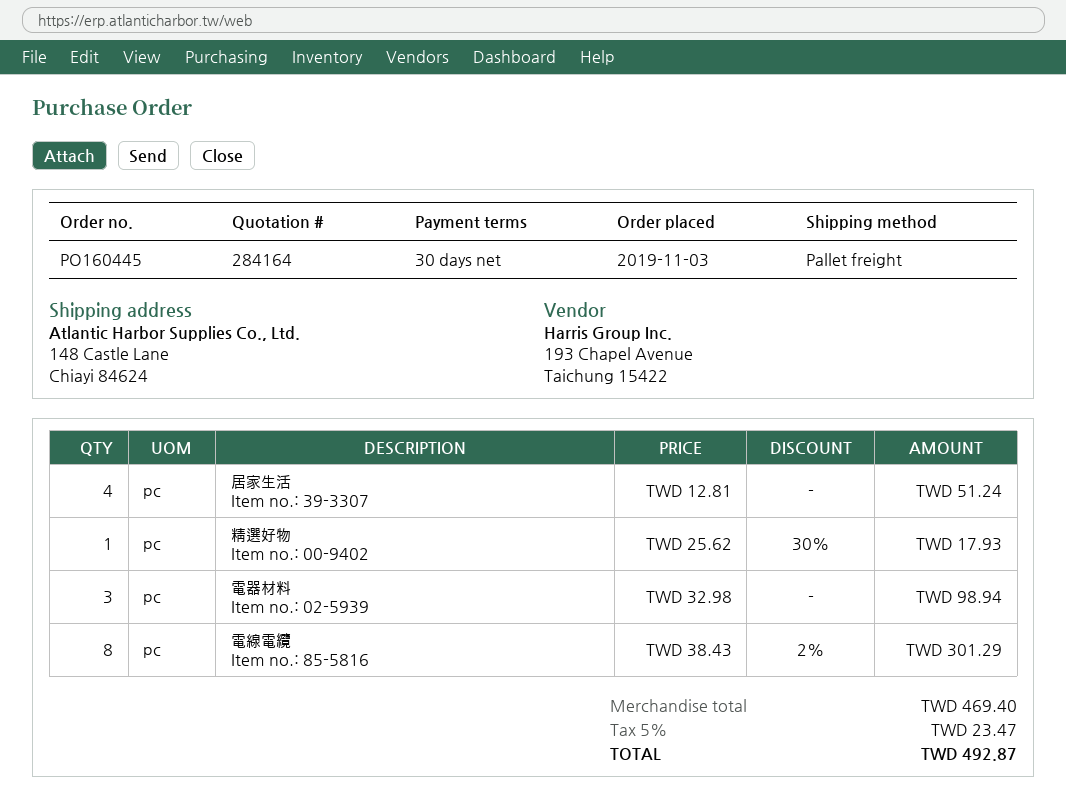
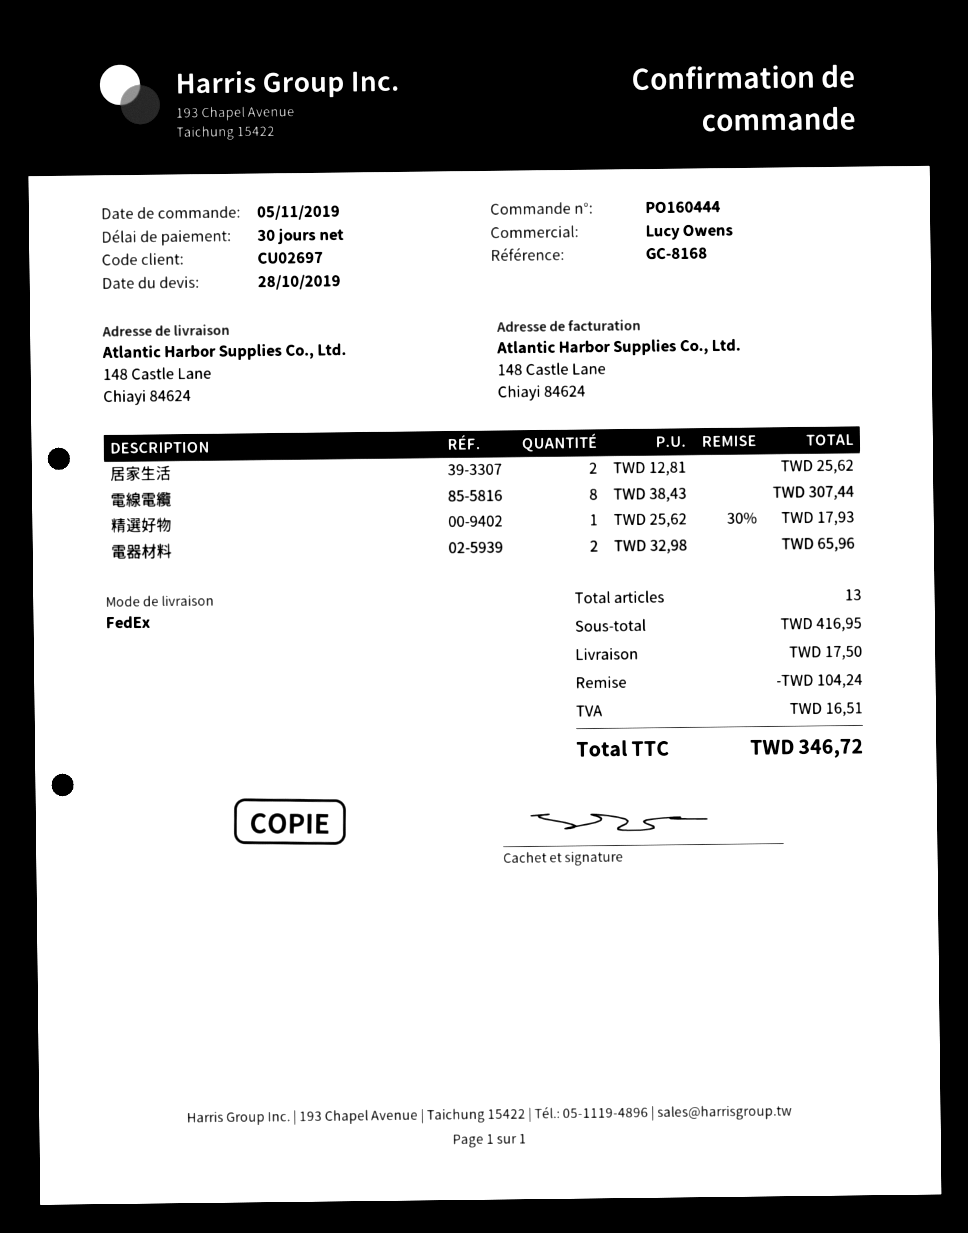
order number: PO160445 -> PO160444
order date: 2019-11-03 -> 2019-11-05
shipping method: pallet freight -> FedEx
居家生活: 4 x 12.81 = 51.24 -> 2 x 12.81 = 25.62
電器材料: 3 x 32.98 = 98.94 -> 2 x 32.98 = 65.96
電線電纜: 8 x 38.43 - 2% = 301.29 -> 8 x 38.43 = 307.44
subtotal: 469.40 -> 416.95
discount: none -> 104.24
shipping: none -> 17.50
tax: 23.47 -> 16.51
total: 492.87 -> 346.72

